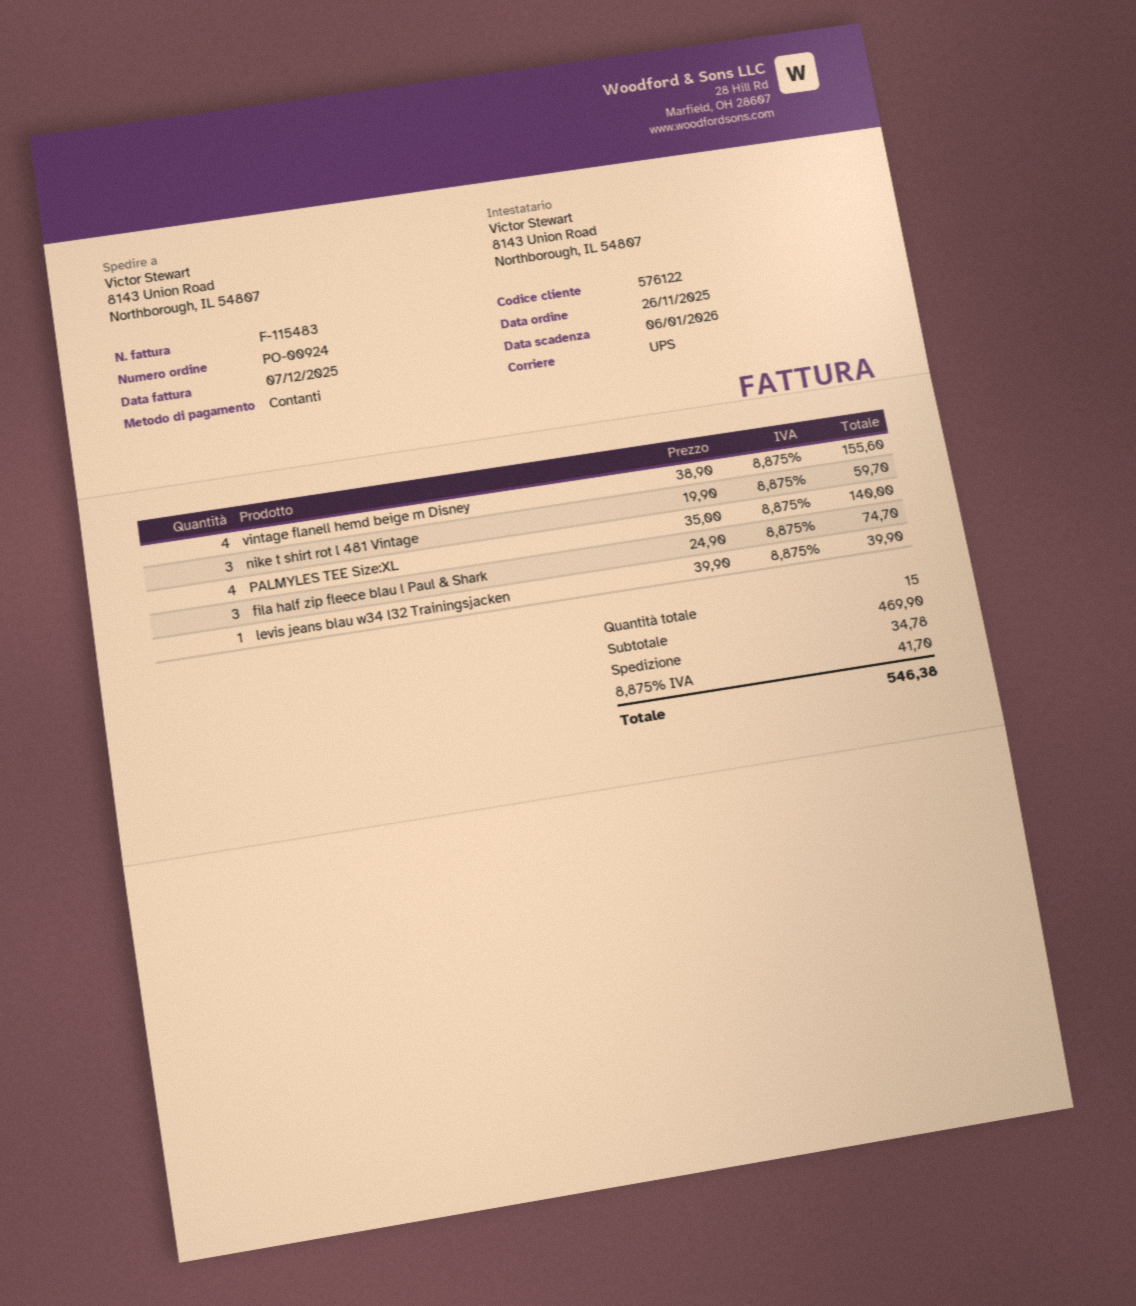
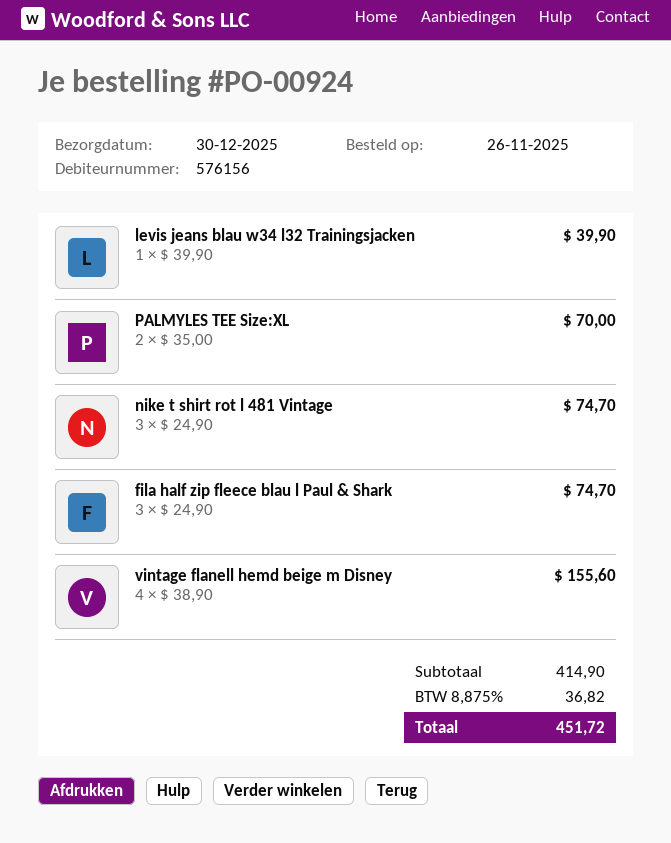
customer number: 576122 -> 576156
nike t shirt rot l 481 Vintage: 3 x 19.90 = 59.70 -> 3 x 24.90 = 74.70
PALMYLES TEE Size:XL: 4 x 35.00 = 140.00 -> 2 x 35.00 = 70.00
subtotal: 469.90 -> 414.90
shipping: 34.78 -> none
tax: 8.875% = 41.70 -> 8.875% = 36.82
total: 546.38 -> 451.72

